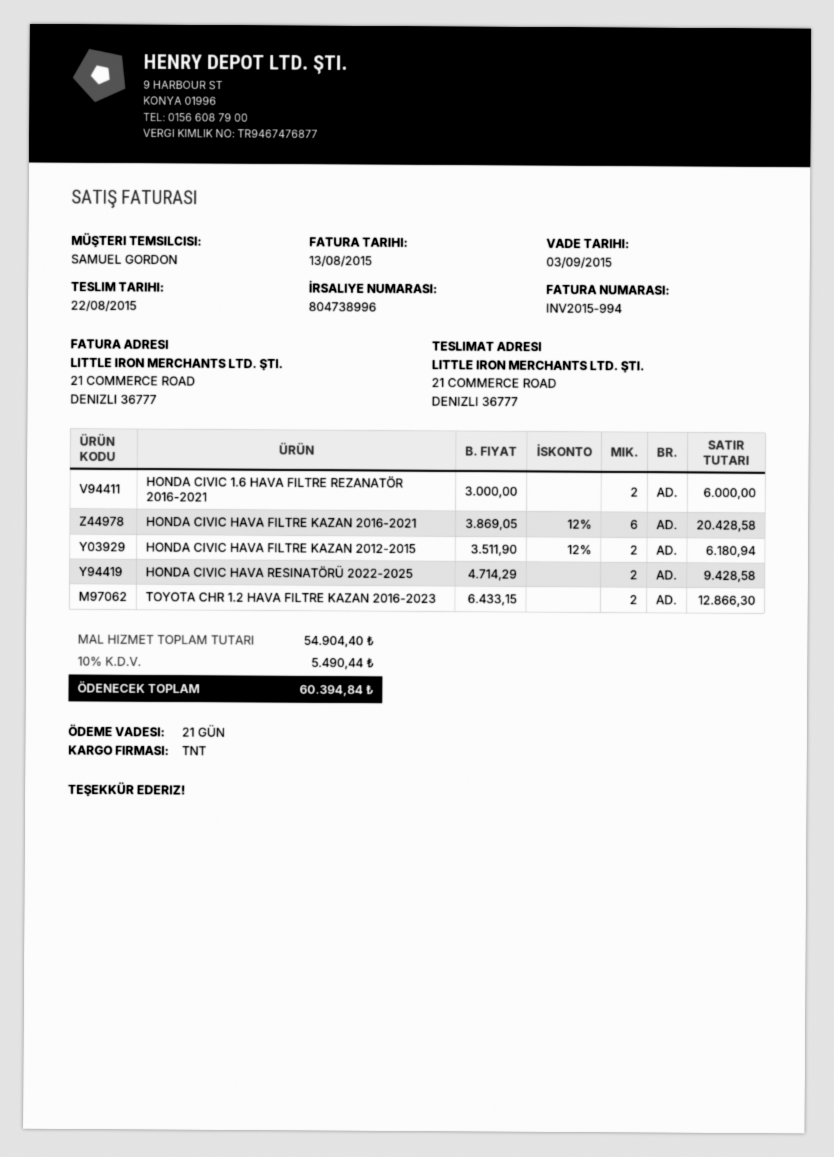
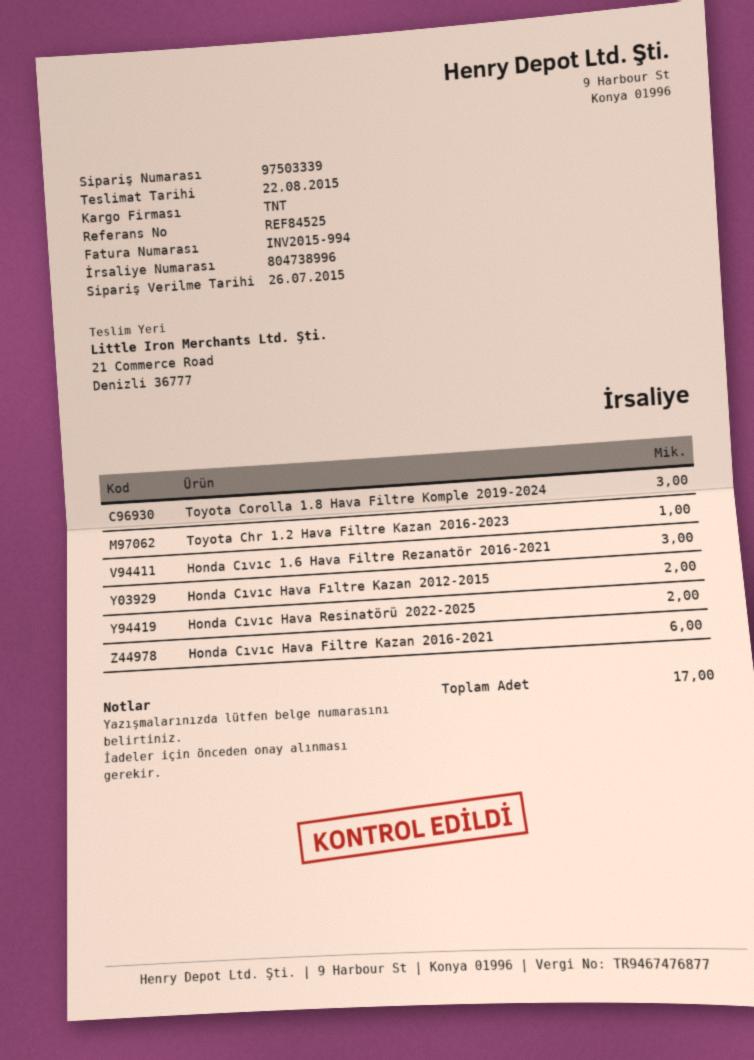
HONDA CIVIC 1.6 HAVA FILTRE REZANATÖR 2016-2021: 2 -> 3
TOYOTA CHR 1.2 HAVA FILTRE KAZAN 2016-2023: 2 -> 1
Toyota Corolla 1.8 Hava Filtre Komple 2019-2024: none -> 3

